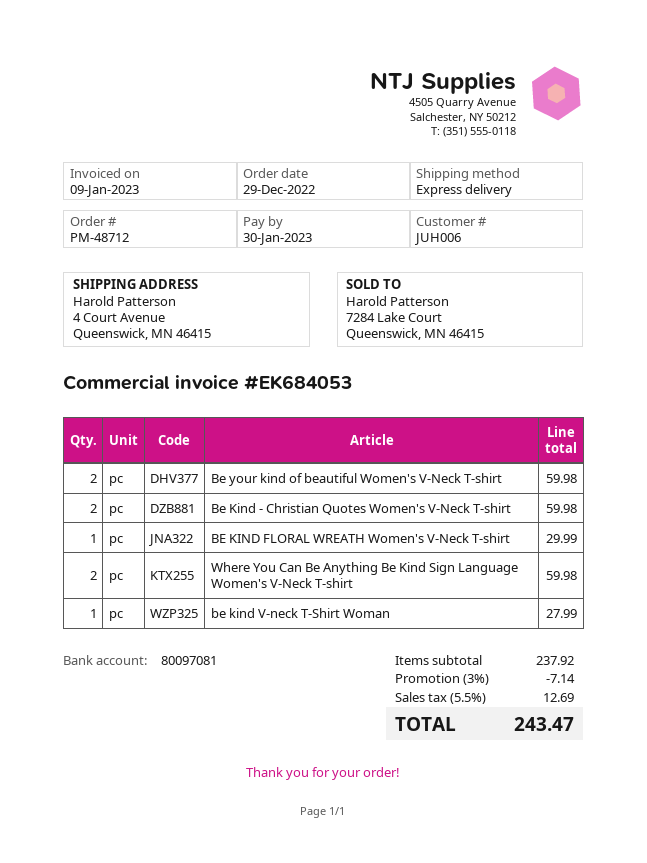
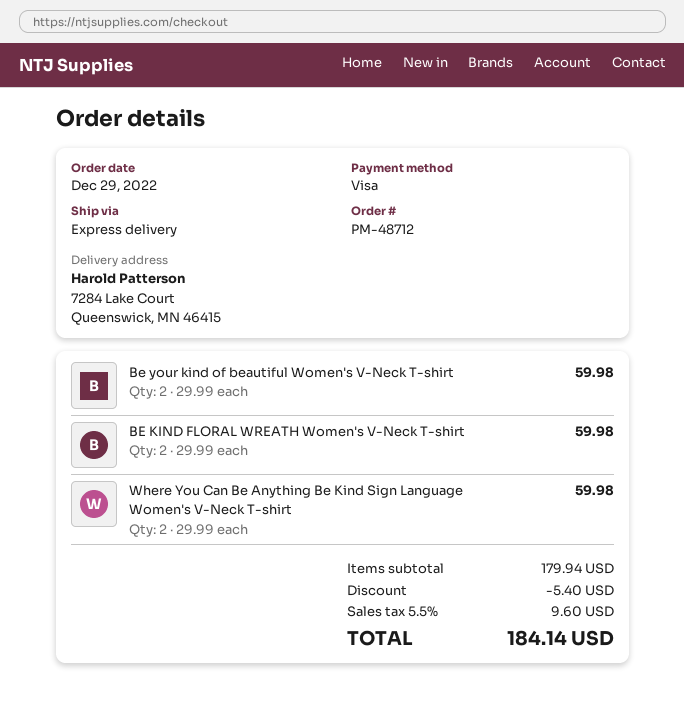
ship to: 4 Court Avenue, Queenswick, MN 46415 -> 7284 Lake Court, Queenswick, MN 46415
Be Kind - Christian Quotes Women's V-Neck T-shirt: 2 for 59.98 -> none
BE KIND FLORAL WREATH Women's V-Neck T-shirt: 1 for 29.99 -> 2 for 59.98
be kind V-neck T-Shirt Woman: 1 for 27.99 -> none
subtotal: 237.92 -> 179.94
discount: 7.14 -> 5.40
tax: 5.5% = 12.69 -> 5.5% = 9.60
total: 243.47 -> 184.14

